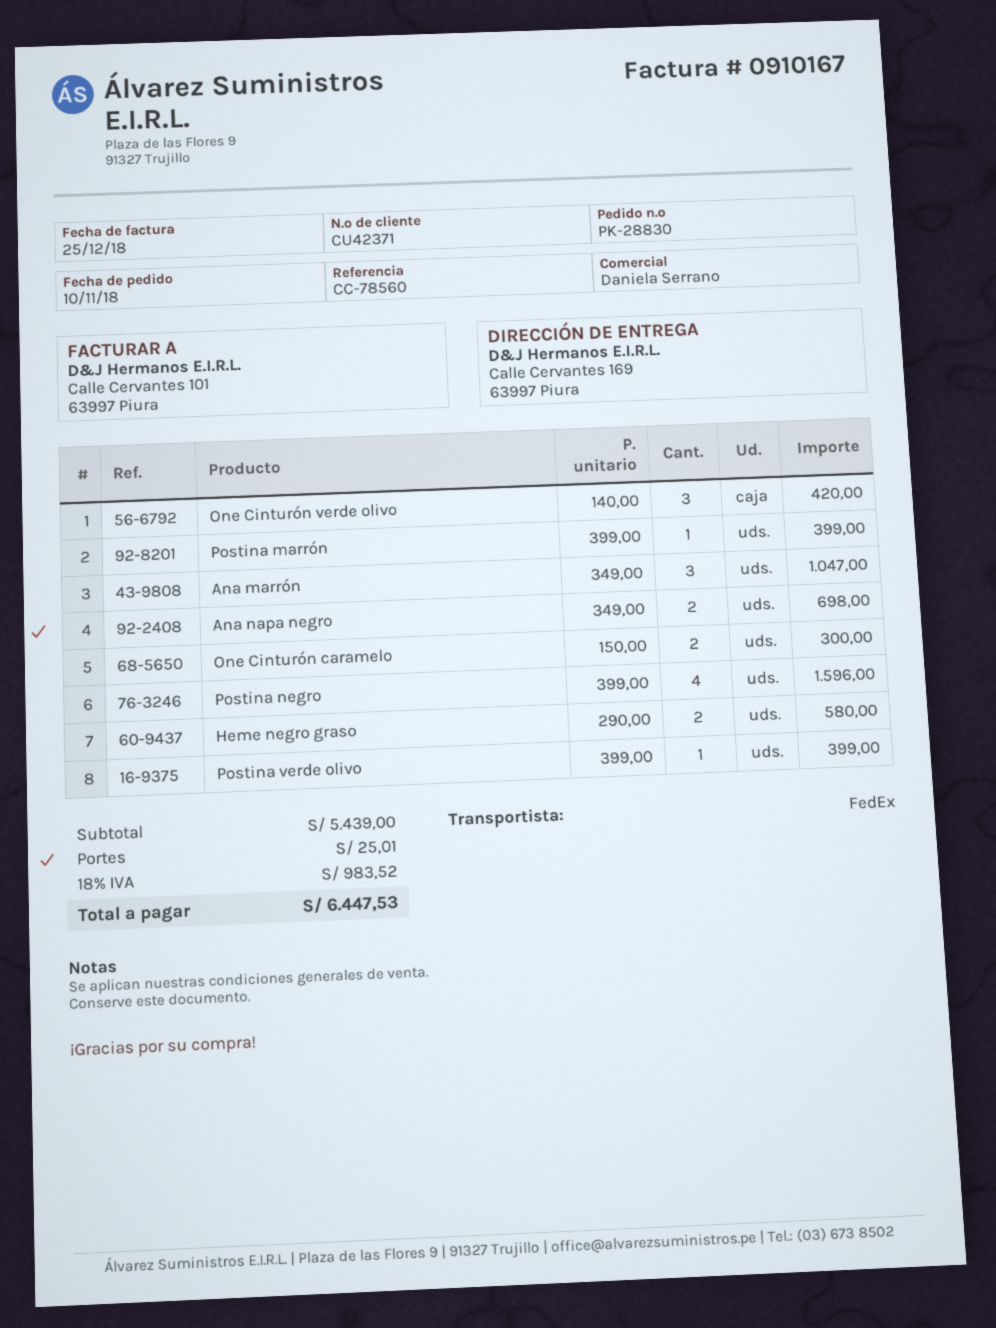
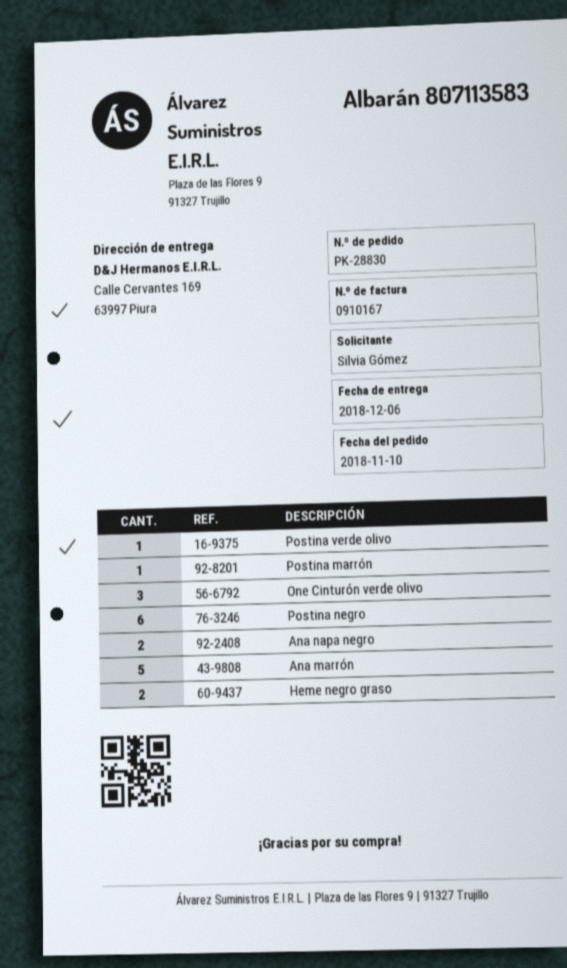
Ana marrón: 3 -> 5
One Cinturón caramelo: 2 -> none
Postina negro: 4 -> 6

